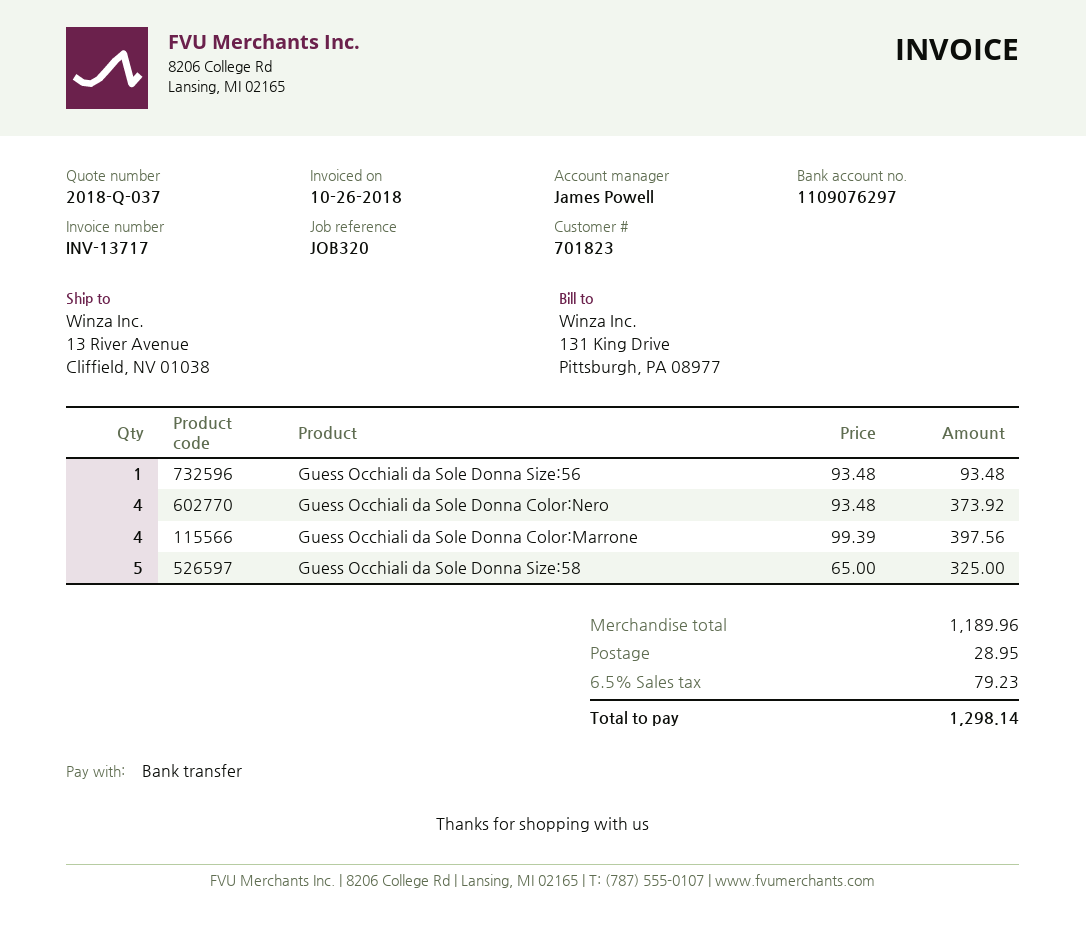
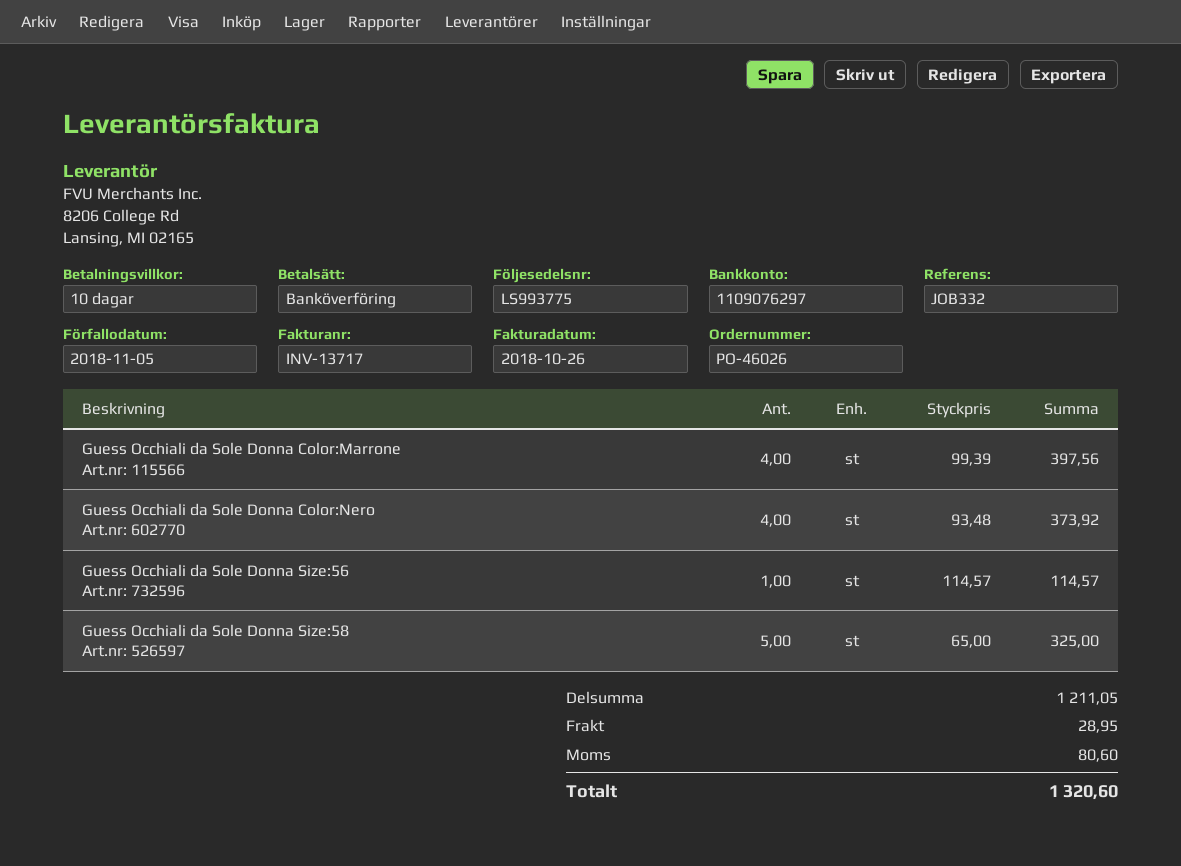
reference: JOB320 -> JOB332
Guess Occhiali da Sole Donna Size:56: 1 x 93.48 = 93.48 -> 1 x 114.57 = 114.57
subtotal: 1189.96 -> 1211.05
tax: 79.23 -> 80.60
total: 1298.14 -> 1320.60

